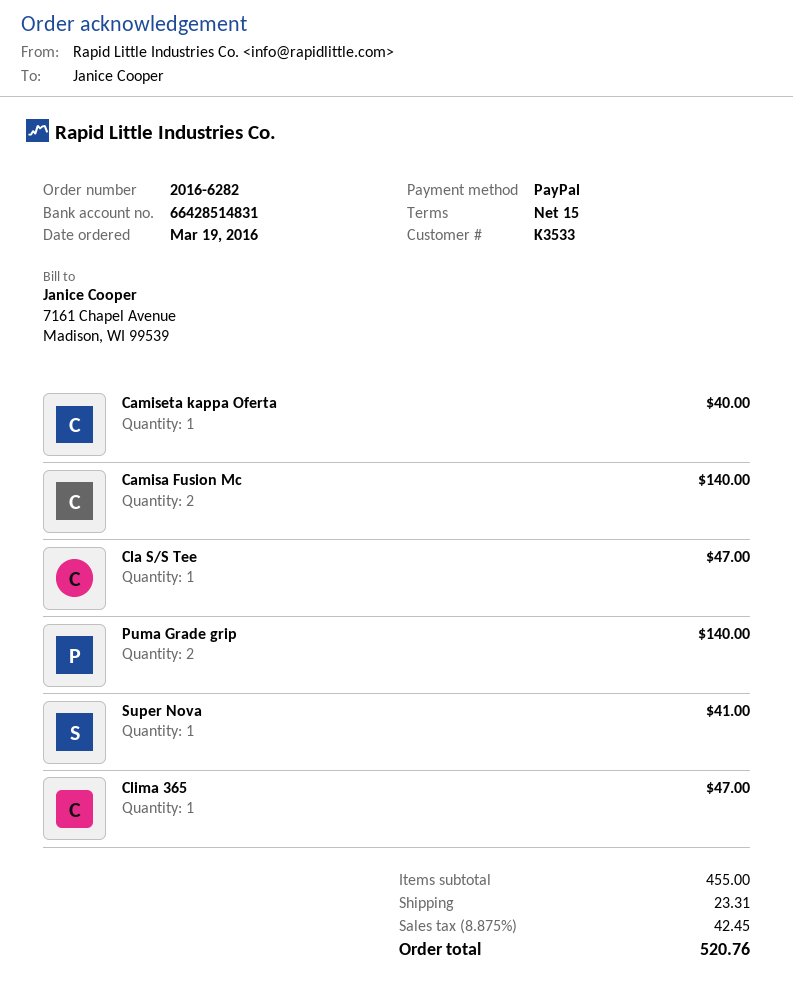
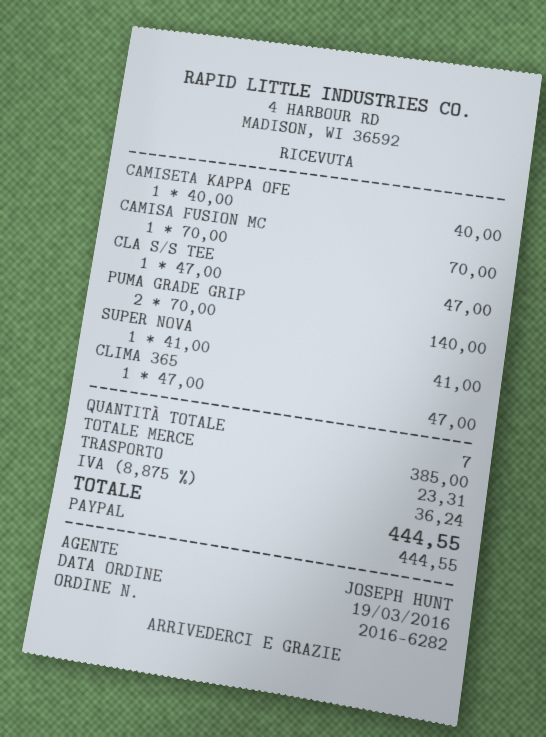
Camisa Fusion Mc: 2 for 140.00 -> 1 for 70.00
subtotal: 455.00 -> 385.00
tax: 8.875% = 42.45 -> 8.875% = 36.24
total: 520.76 -> 444.55

